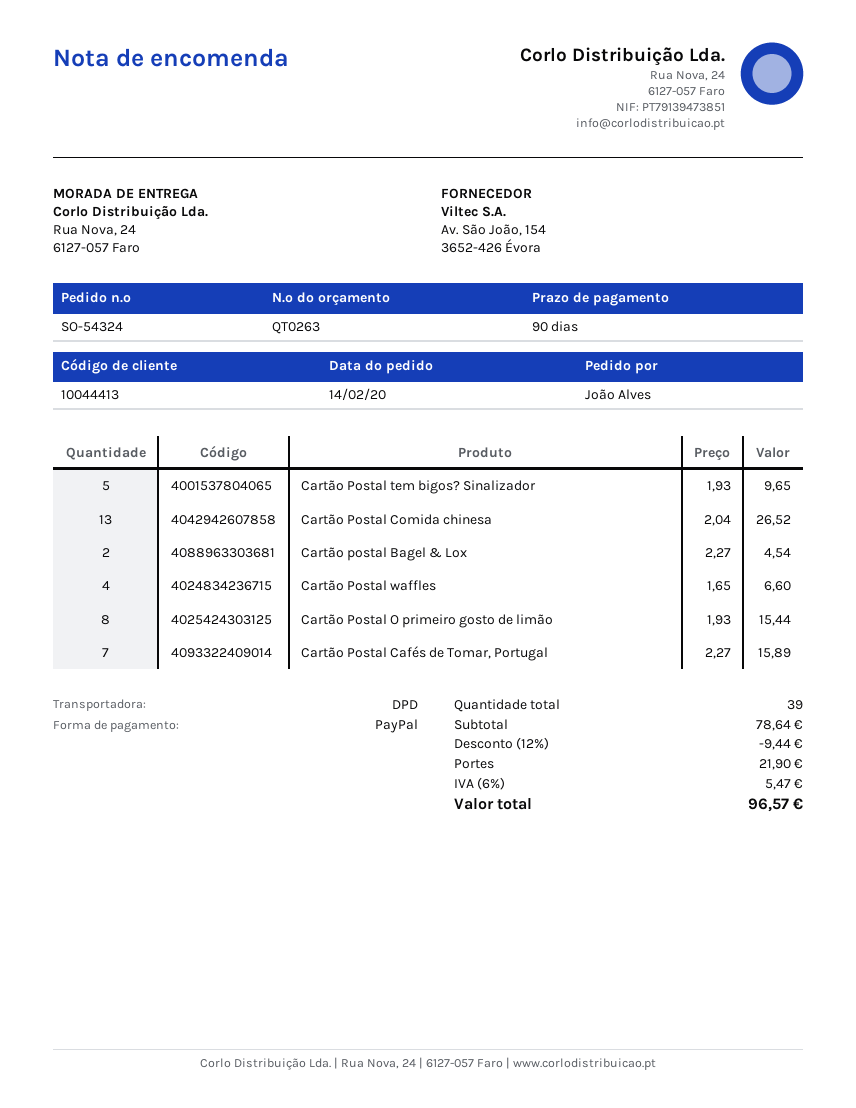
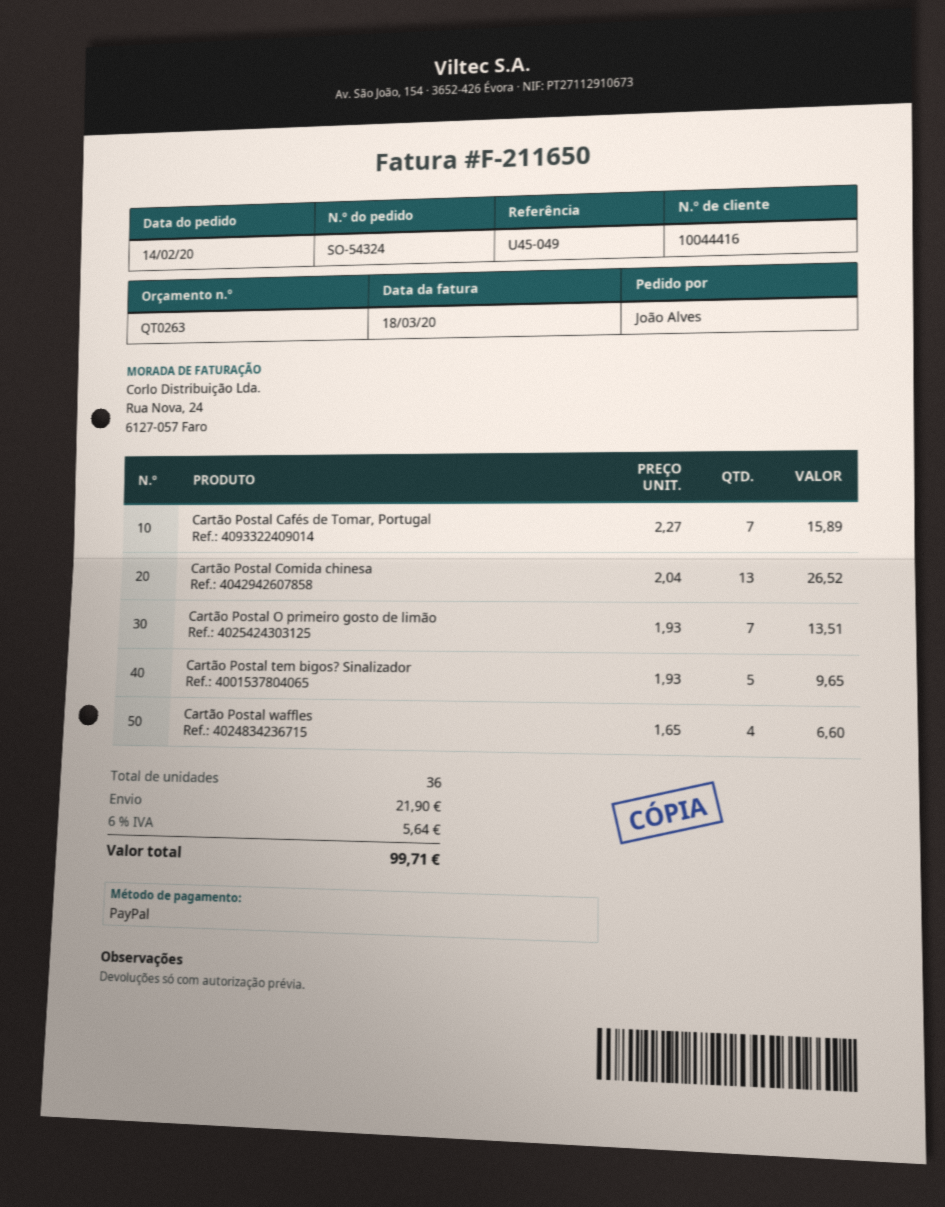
customer number: 10044413 -> 10044416
Cartão postal Bagel & Lox: 2 x 2.27 = 4.54 -> none
Cartão Postal O primeiro gosto de limão: 8 x 1.93 = 15.44 -> 7 x 1.93 = 13.51
total quantity: 39 -> 36
discount: 12% = 9.44 -> none
tax: 6% = 5.47 -> 6% = 5.64
total: 96.57 -> 99.71

